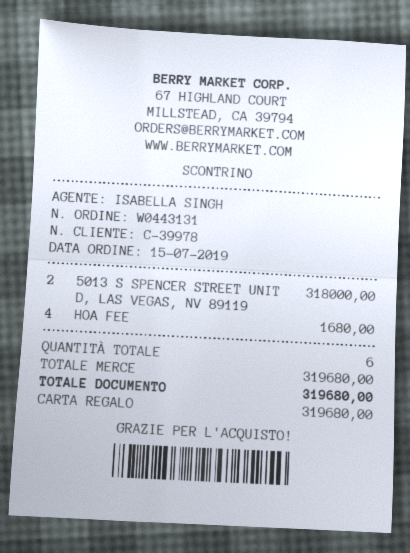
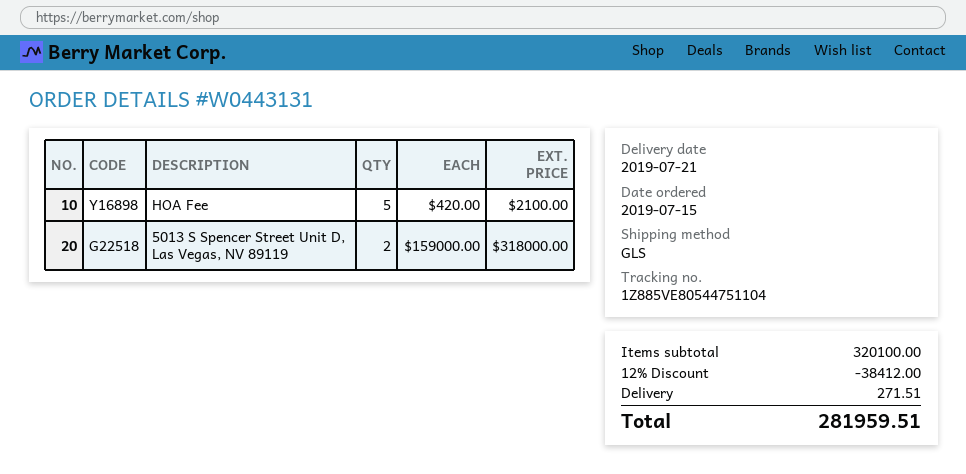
HOA FEE: 4 for 1680.00 -> 5 for 2100.00
subtotal: 319680.00 -> 320100.00
discount: none -> 12% = 38412.00
shipping: none -> 271.51
total: 319680.00 -> 281959.51

